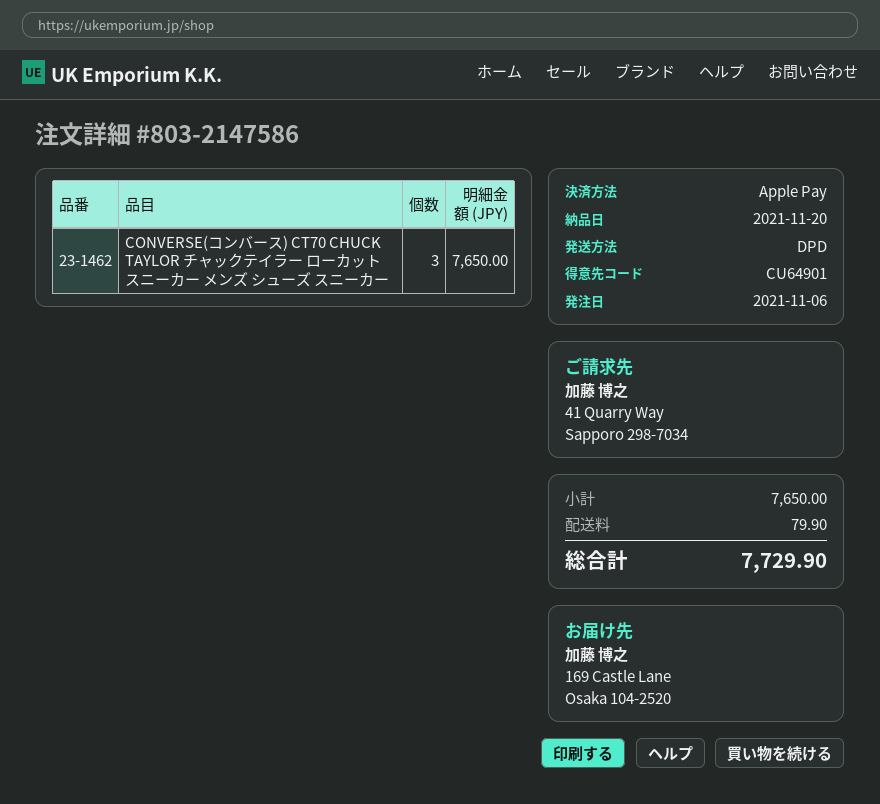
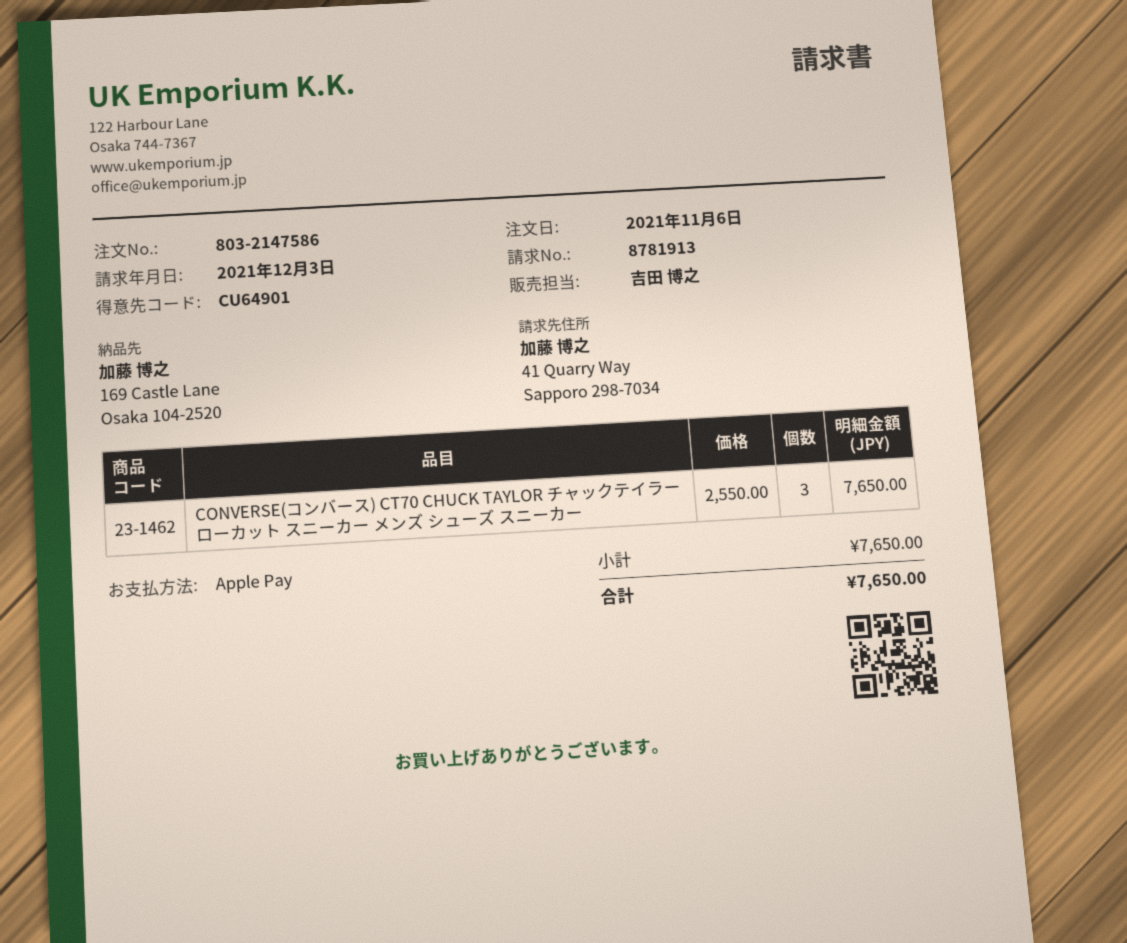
shipping: 79.90 -> none
total: 7729.90 -> 7650.00

